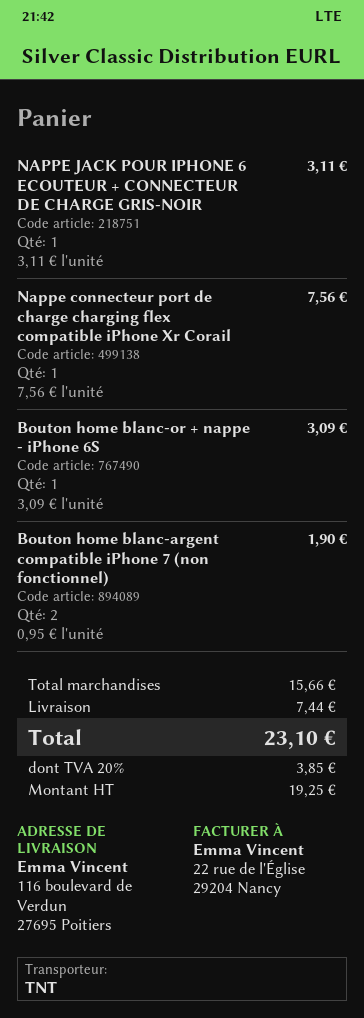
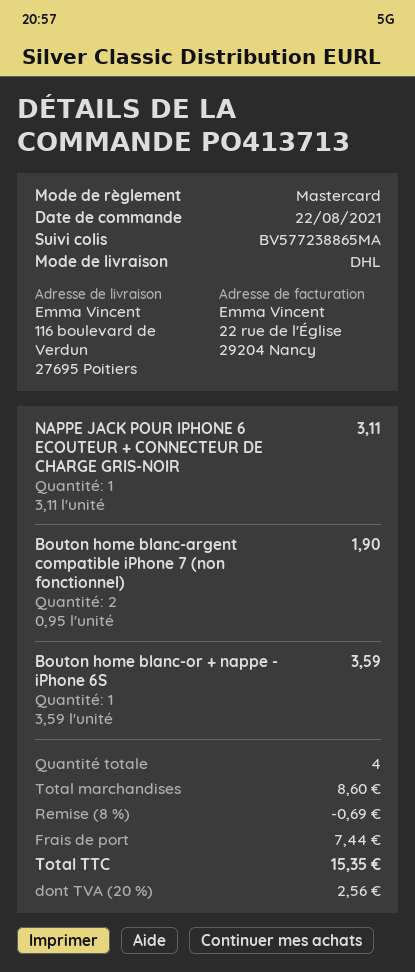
shipping method: TNT -> DHL
Nappe connecteur port de charge charging flex compatible iPhone Xr Corail: 1 x 7.56 = 7.56 -> none
Bouton home blanc-or + nappe - iPhone 6S: 1 x 3.09 = 3.09 -> 1 x 3.59 = 3.59
subtotal: 15.66 -> 8.60
discount: none -> 8% = 0.69
tax: 20% = 3.85 -> 20% = 2.56
total: 23.10 -> 15.35

